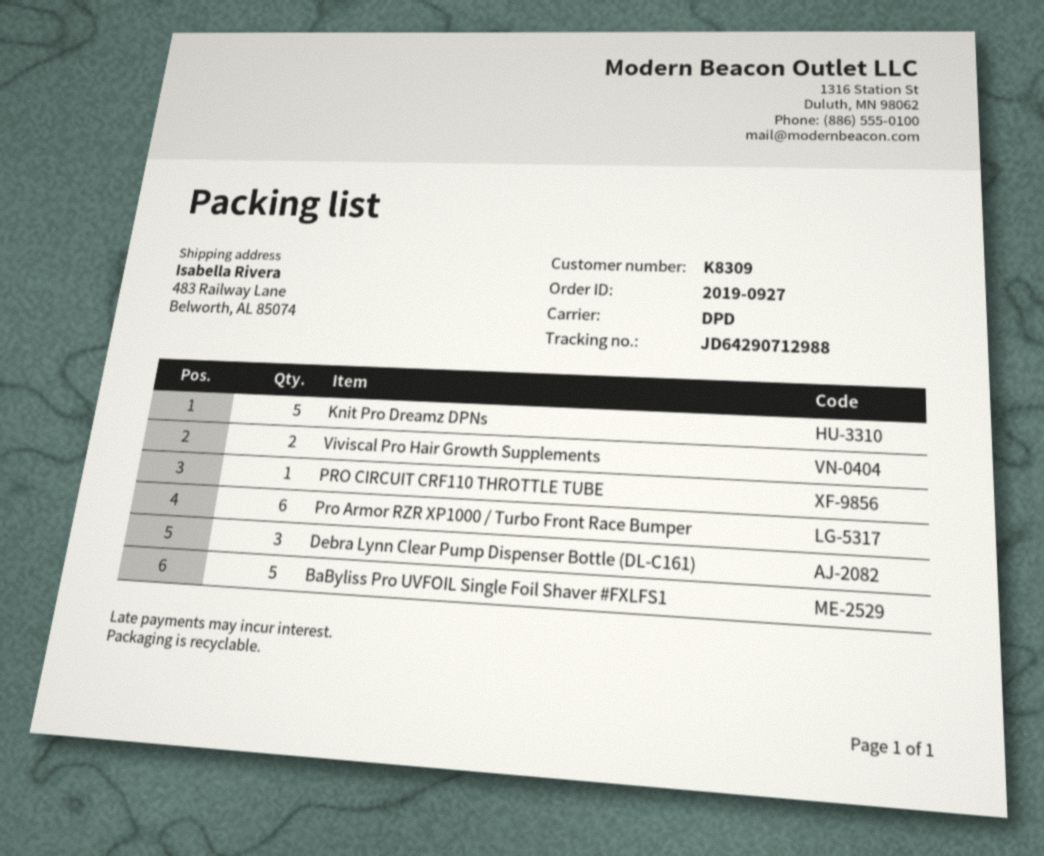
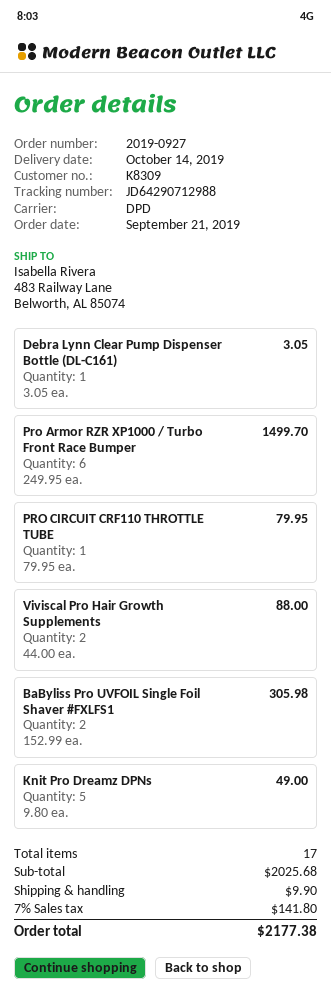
Debra Lynn Clear Pump Dispenser Bottle (DL-C161): 3 -> 1
BaByliss Pro UVFOIL Single Foil Shaver #FXLFS1: 5 -> 2

